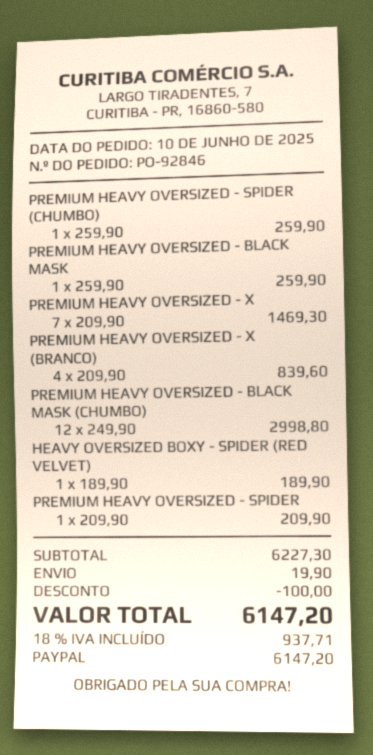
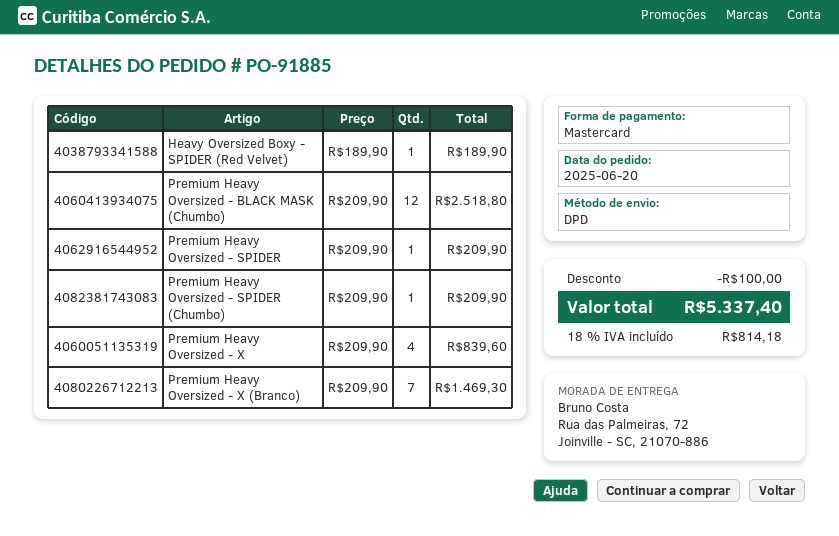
order number: PO-92846 -> PO-91885
order date: 2025-06-10 -> 2025-06-20
payment method: PayPal -> Mastercard
PREMIUM HEAVY OVERSIZED - SPIDER (CHUMBO): 1 x 259.90 = 259.90 -> 1 x 209.90 = 209.90
PREMIUM HEAVY OVERSIZED - BLACK MASK: 1 x 259.90 = 259.90 -> none
PREMIUM HEAVY OVERSIZED - X: 7 x 209.90 = 1469.30 -> 4 x 209.90 = 839.60
PREMIUM HEAVY OVERSIZED - X (BRANCO): 4 x 209.90 = 839.60 -> 7 x 209.90 = 1469.30
PREMIUM HEAVY OVERSIZED - BLACK MASK (CHUMBO): 12 x 249.90 = 2998.80 -> 12 x 209.90 = 2518.80
shipping: 19.90 -> none
tax: 18% = 937.71 -> 18% = 814.18
total: 6147.20 -> 5337.40

